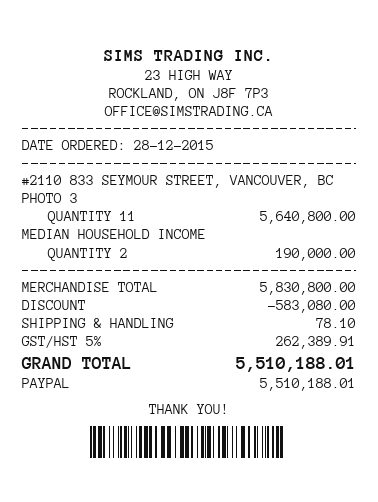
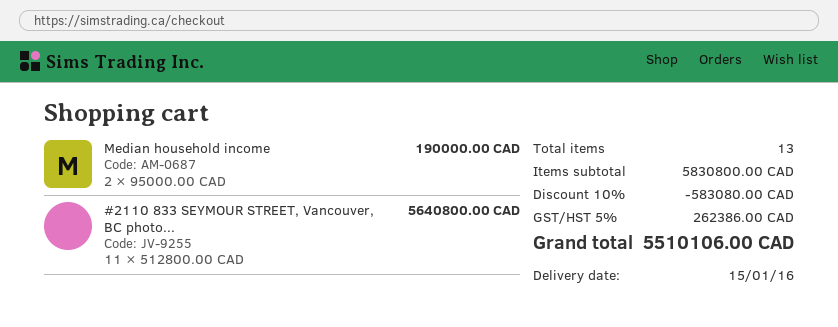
shipping: 78.10 -> none
tax: 5% = 262389.91 -> 5% = 262386.00
total: 5510188.01 -> 5510106.00

